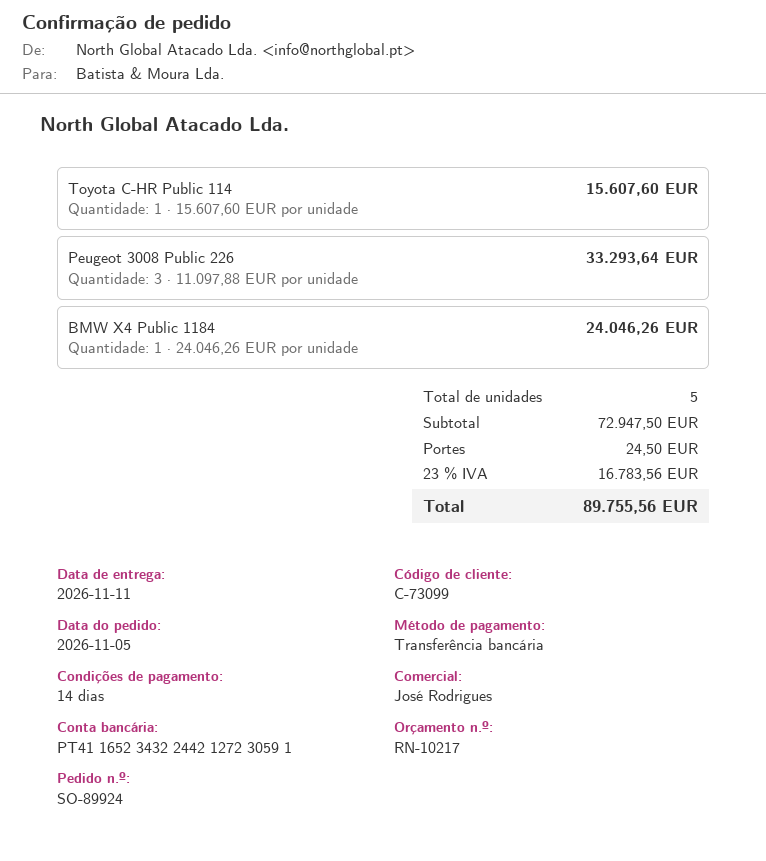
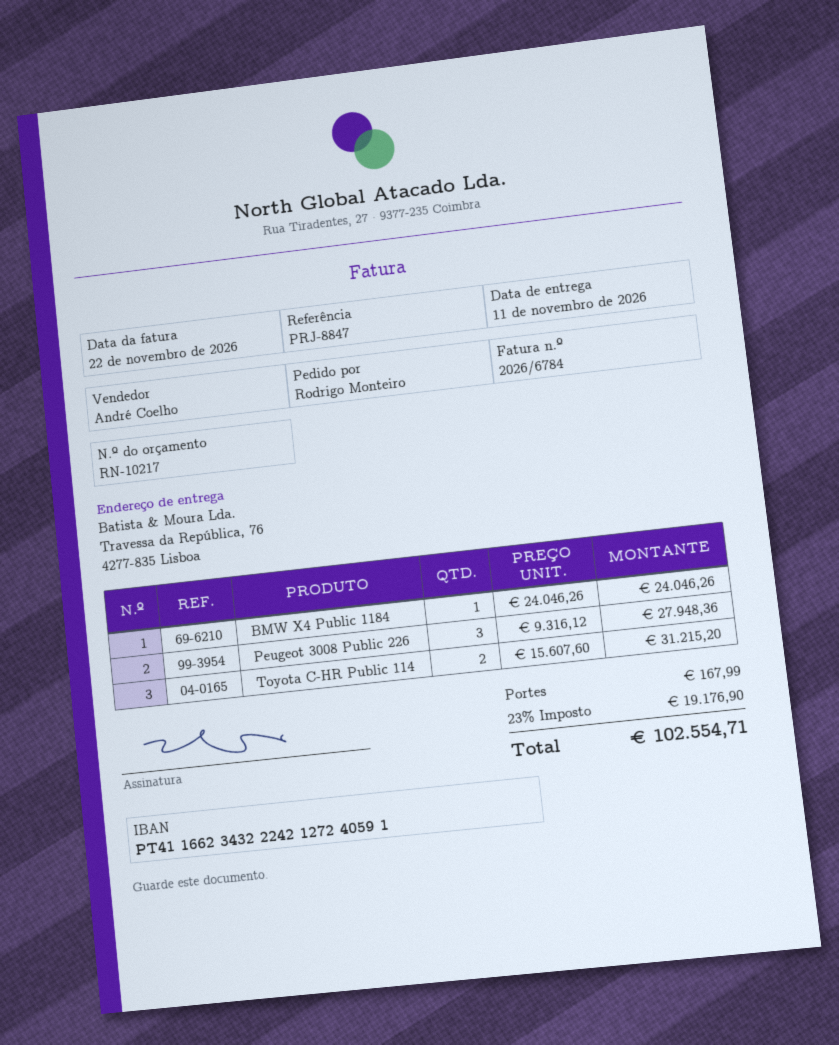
sales rep: José Rodrigues -> André Coelho
bank account: PT41165234322442127230591 -> PT41166234322242127240591
Toyota C-HR Public 114: 1 x 15607.60 = 15607.60 -> 2 x 15607.60 = 31215.20
Peugeot 3008 Public 226: 3 x 11097.88 = 33293.64 -> 3 x 9316.12 = 27948.36
shipping: 24.50 -> 167.99
tax: 23% = 16783.56 -> 23% = 19176.90
total: 89755.56 -> 102554.71

